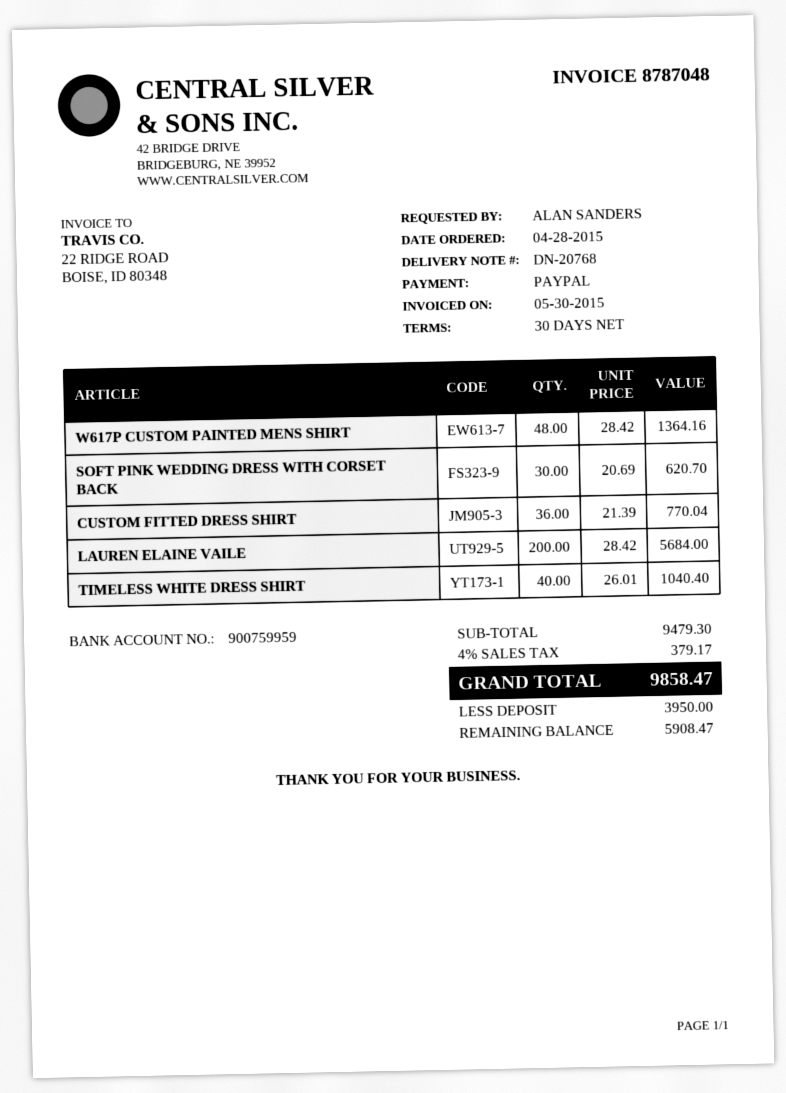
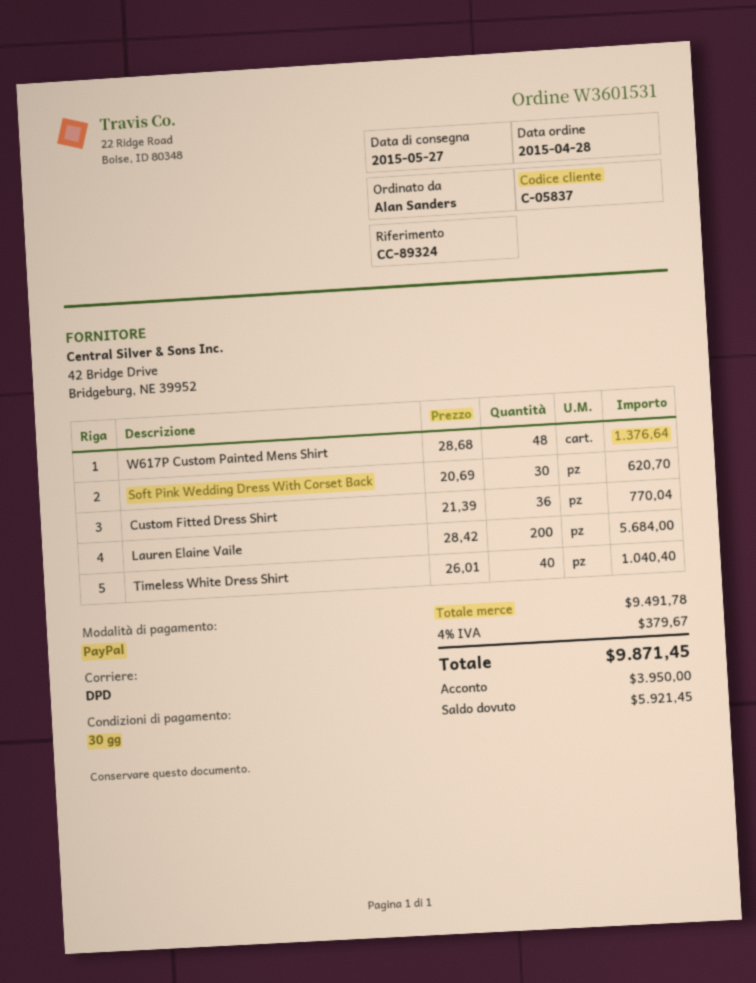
W617P CUSTOM PAINTED MENS SHIRT: 48 x 28.42 = 1364.16 -> 48 x 28.68 = 1376.64
subtotal: 9479.30 -> 9491.78
tax: 4% = 379.17 -> 4% = 379.67
total: 9858.47 -> 9871.45
balance: 5908.47 -> 5921.45

